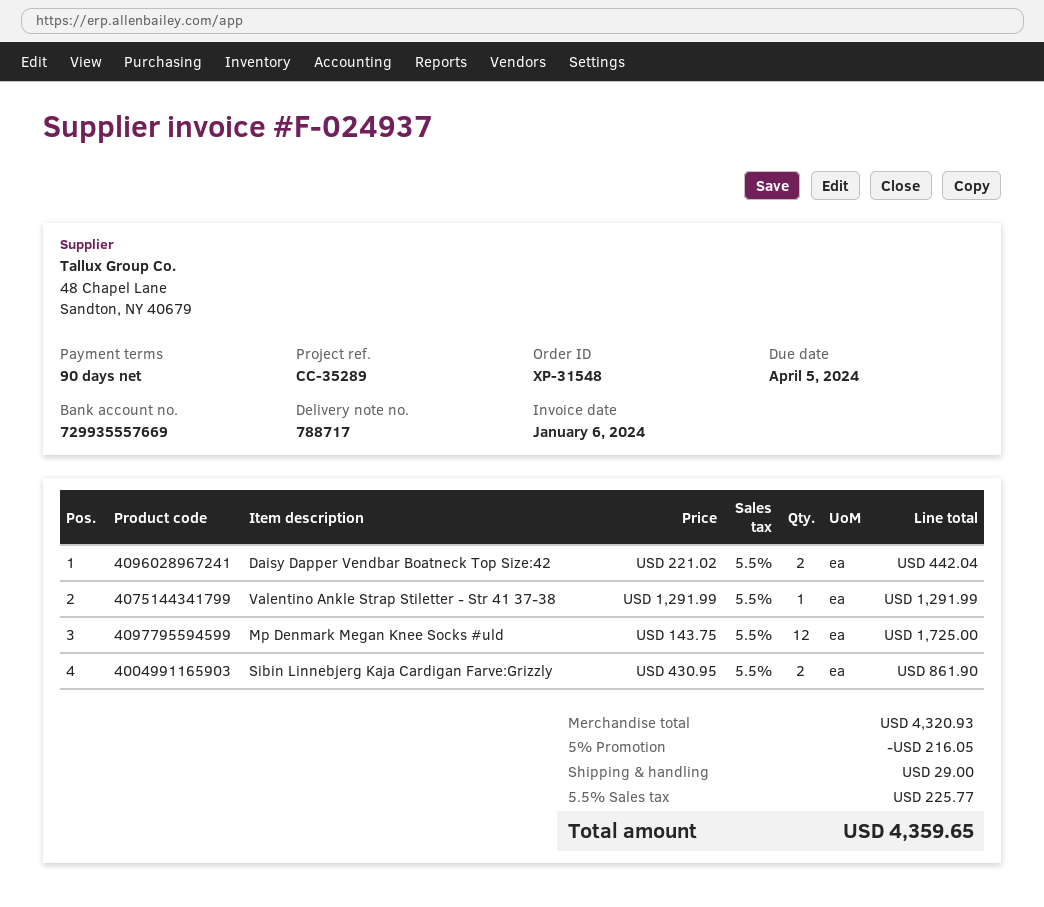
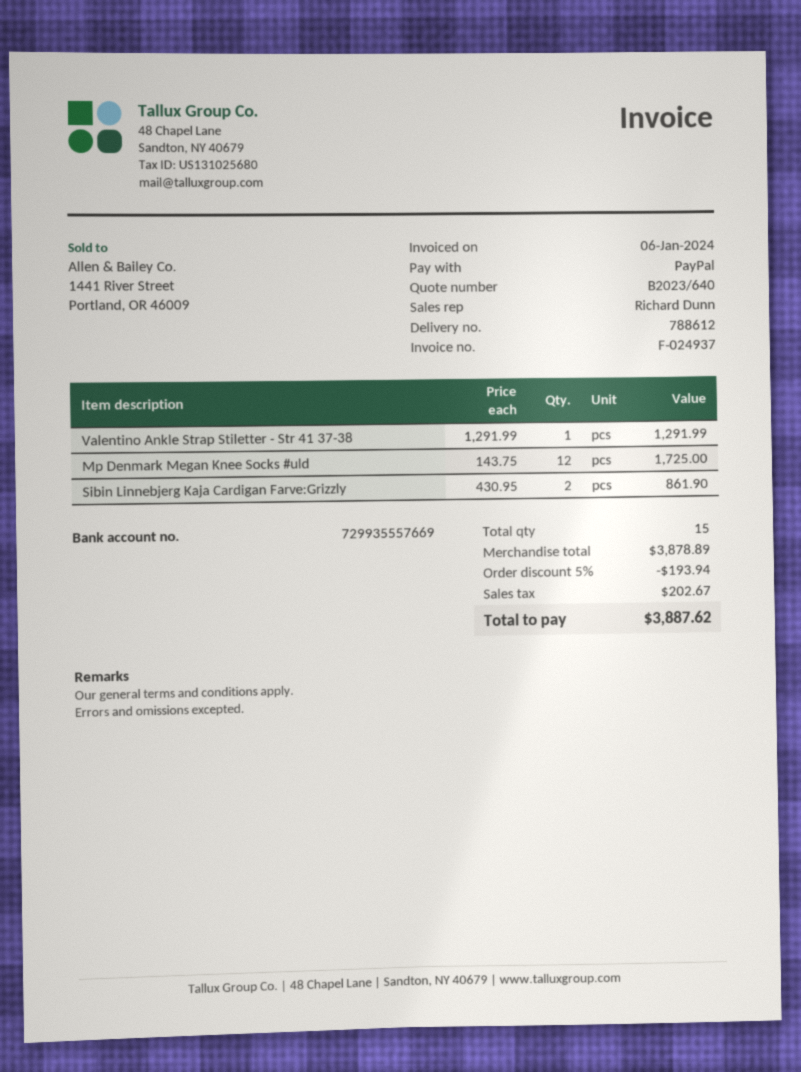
delivery note number: 788717 -> 788612
Daisy Dapper Vendbar Boatneck Top Size:42: 2 x 221.02 = 442.04 -> none
subtotal: 4320.93 -> 3878.89
discount: 5% = 216.05 -> 5% = 193.94
shipping: 29.00 -> none
tax: 225.77 -> 202.67
total: 4359.65 -> 3887.62

